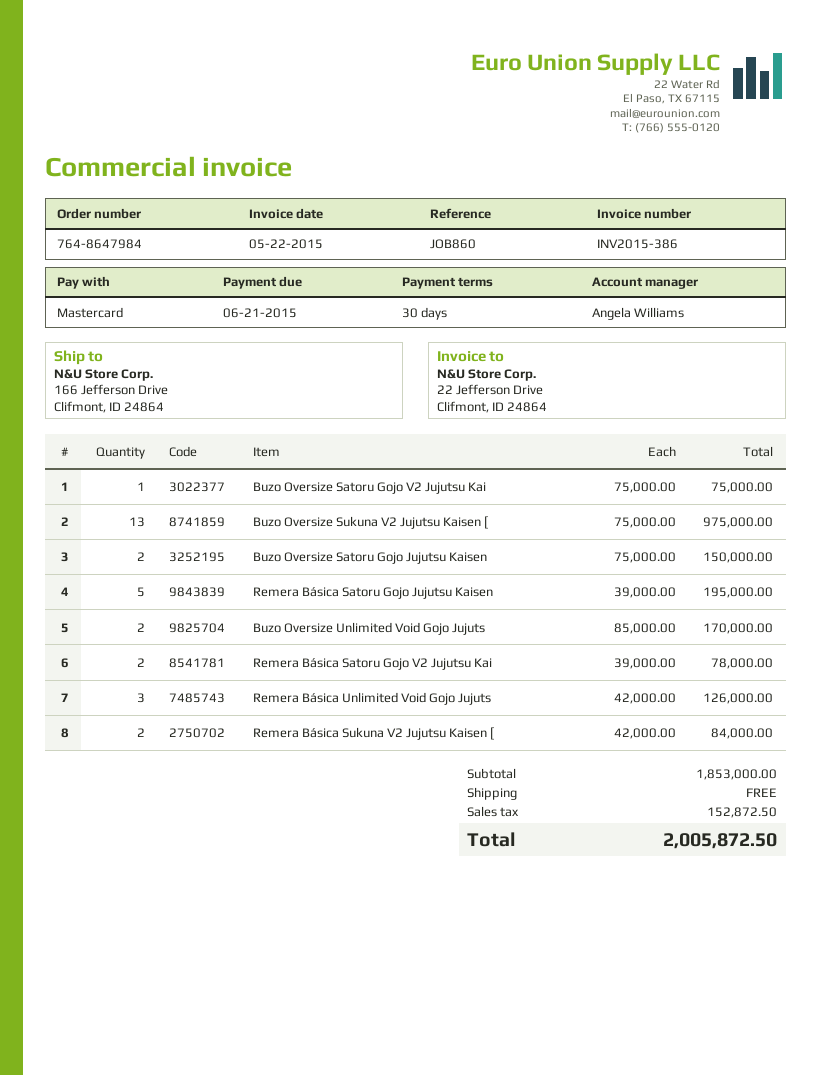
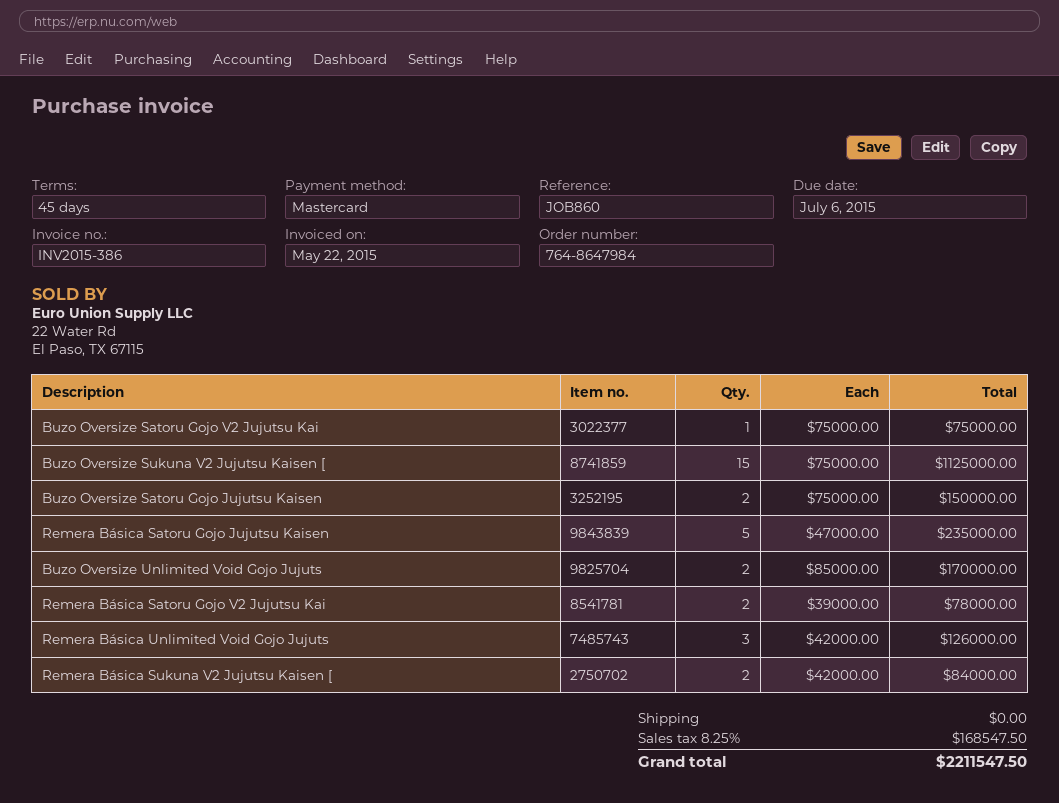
payment terms: 30 days -> 45 days
due date: 2015-06-21 -> 2015-07-06
Buzo Oversize Sukuna V2 Jujutsu Kaisen [: 13 x 75000.00 = 975000.00 -> 15 x 75000.00 = 1125000.00
Remera Básica Satoru Gojo Jujutsu Kaisen: 5 x 39000.00 = 195000.00 -> 5 x 47000.00 = 235000.00
tax: 152872.50 -> 168547.50
total: 2005872.50 -> 2211547.50

